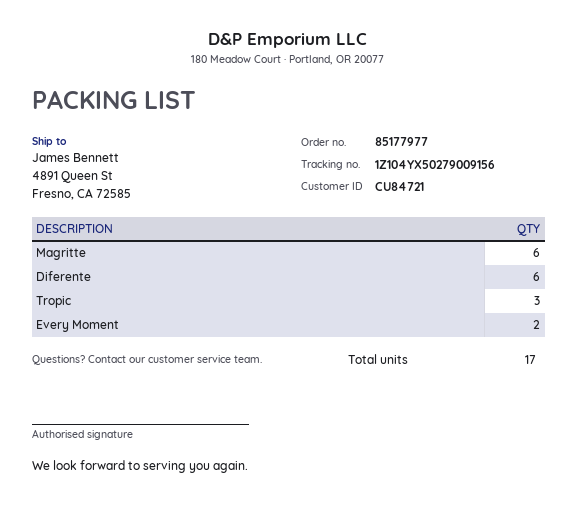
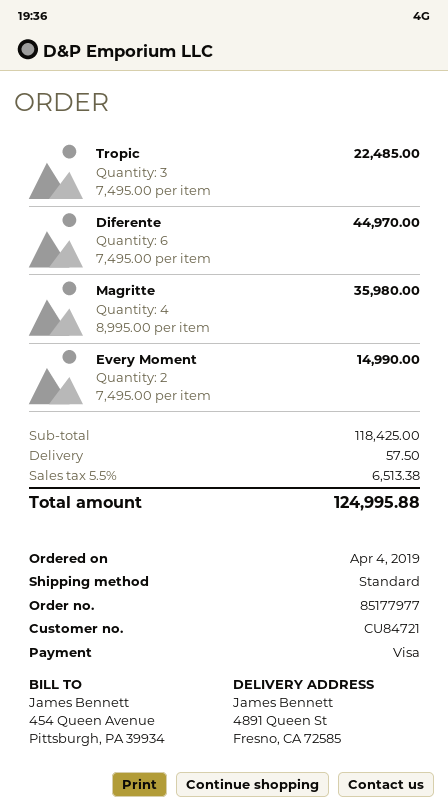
Magritte: 6 -> 4

